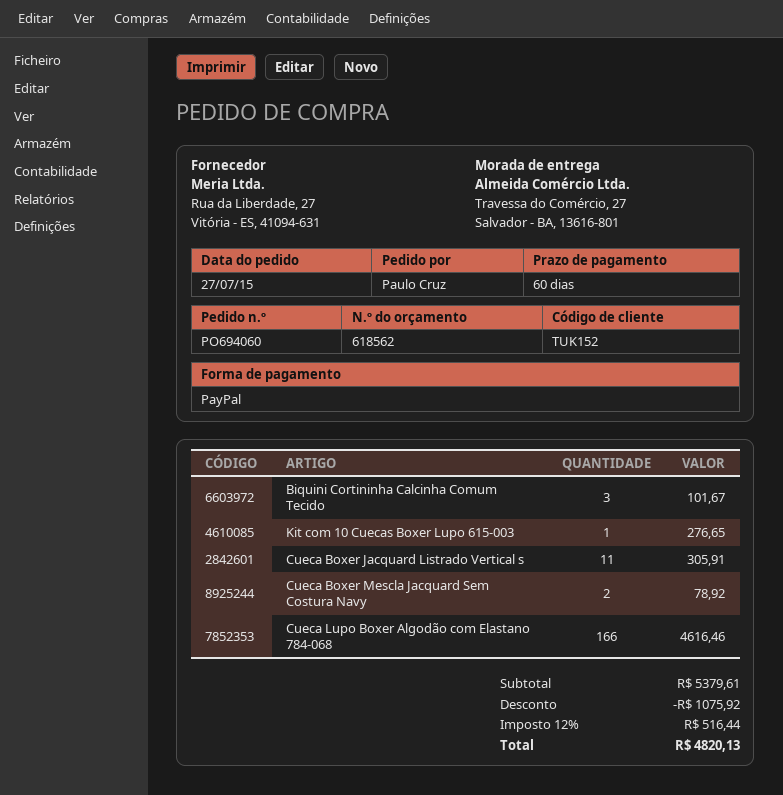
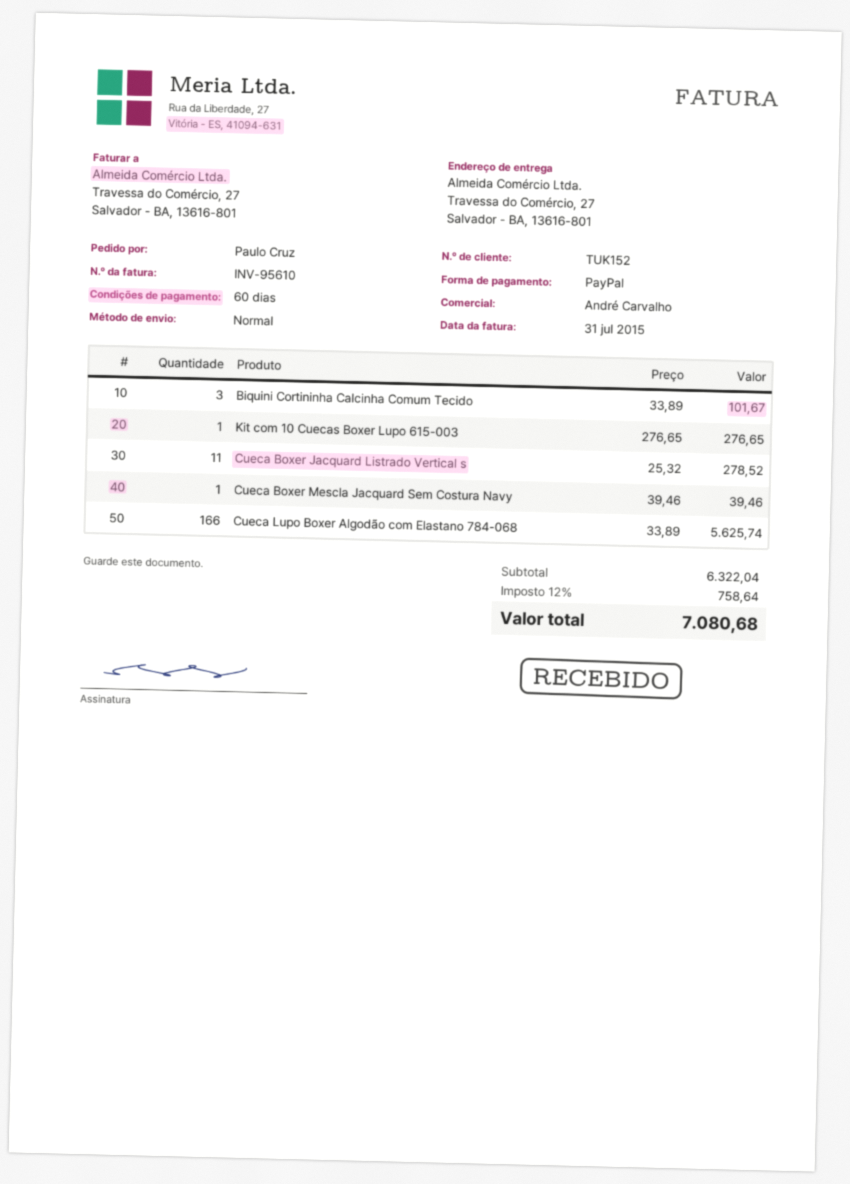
Cueca Boxer Jacquard Listrado Vertical s: 11 for 305.91 -> 11 for 278.52
Cueca Boxer Mescla Jacquard Sem Costura Navy: 2 for 78.92 -> 1 for 39.46
Cueca Lupo Boxer Algodão com Elastano 784-068: 166 for 4616.46 -> 166 for 5625.74
subtotal: 5379.61 -> 6322.04
discount: 1075.92 -> none
tax: 12% = 516.44 -> 12% = 758.64
total: 4820.13 -> 7080.68

